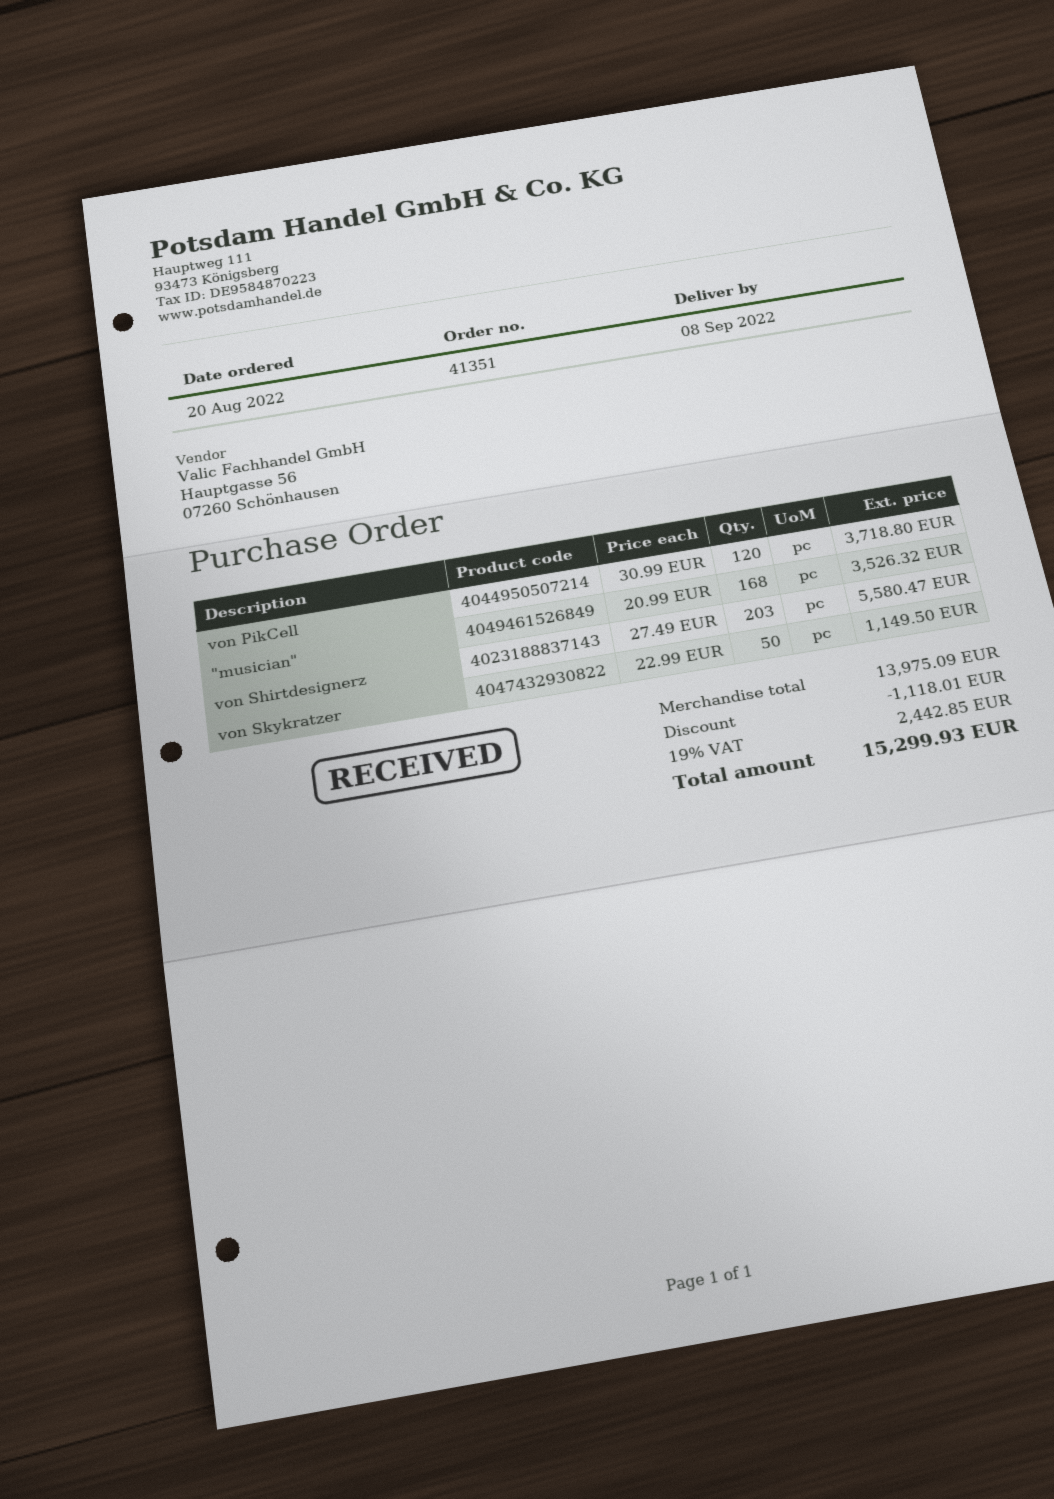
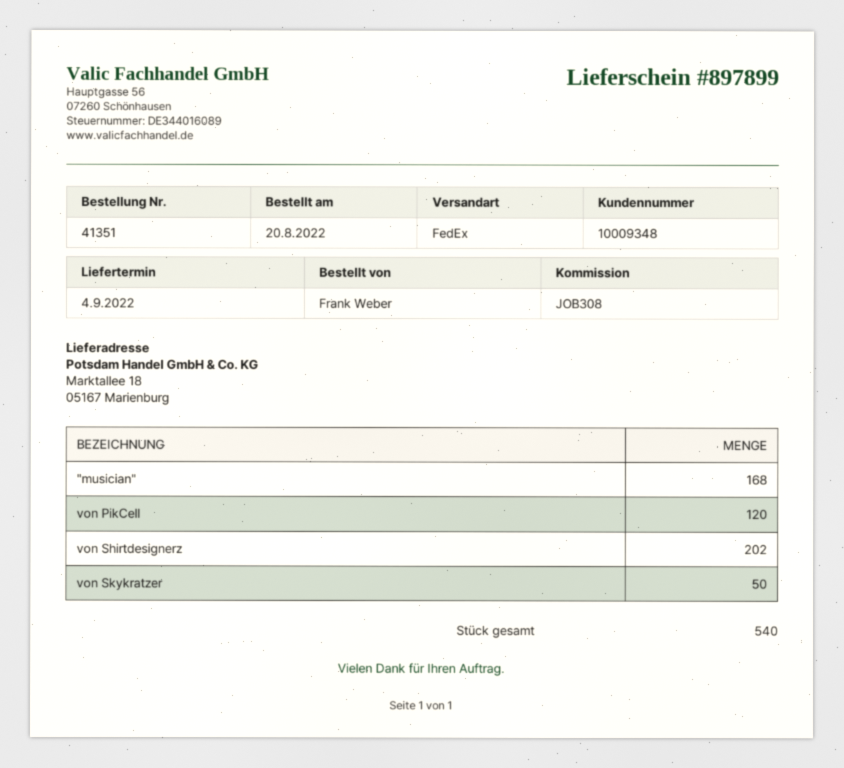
delivery date: 2022-09-08 -> 2022-09-04
von Shirtdesignerz: 203 -> 202

